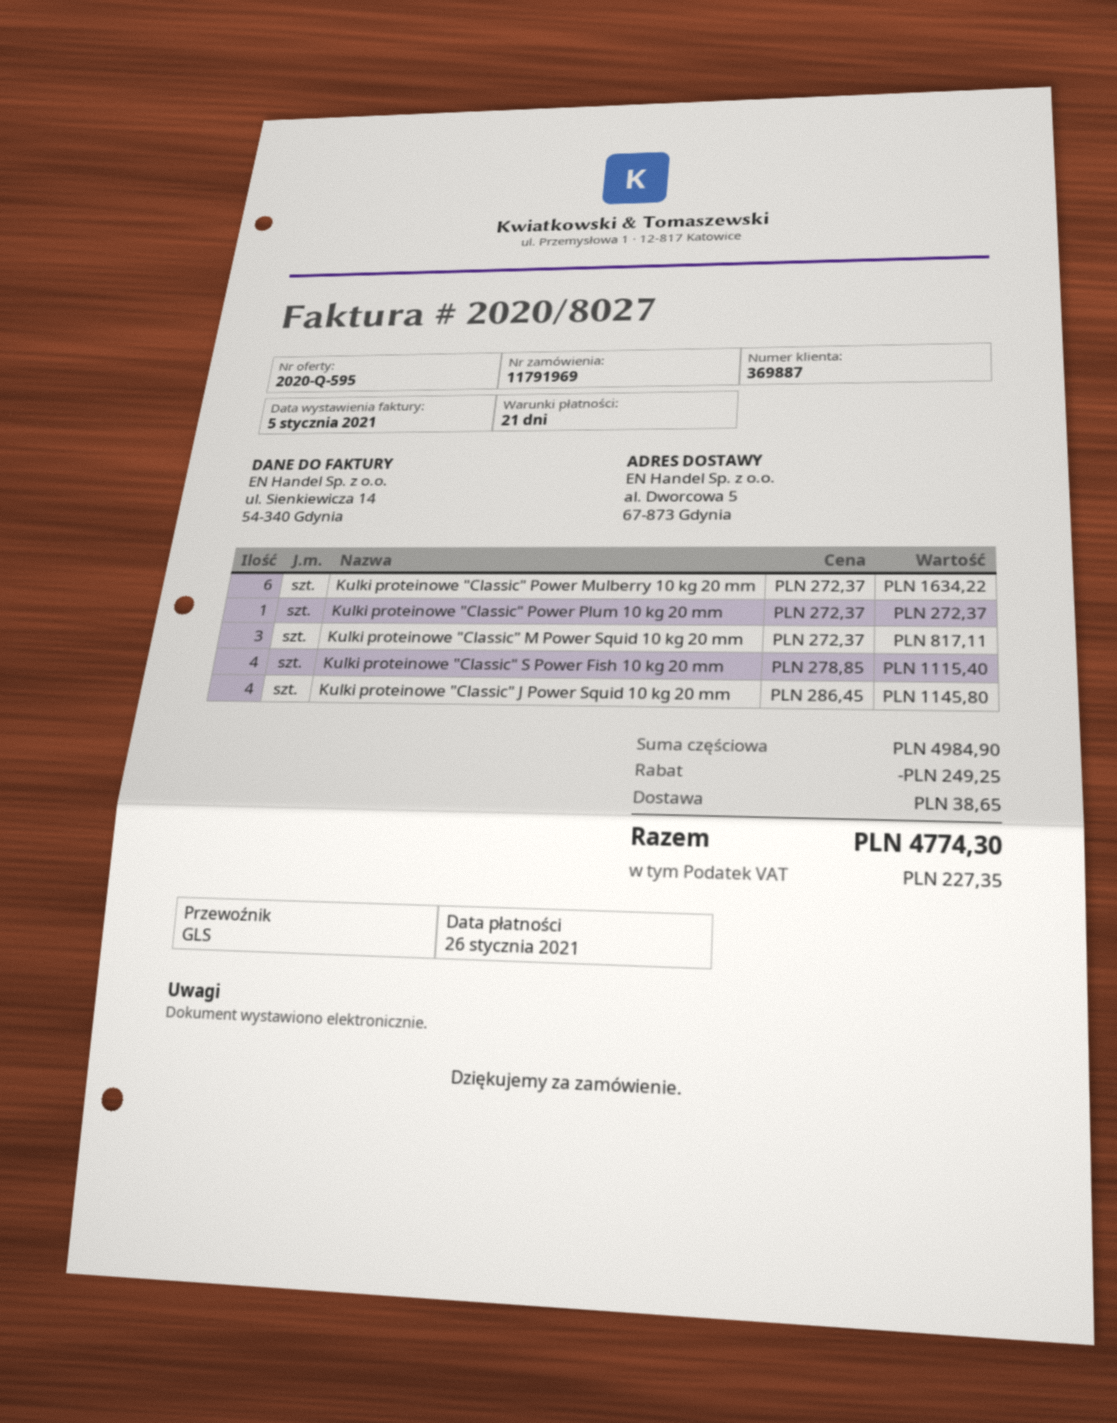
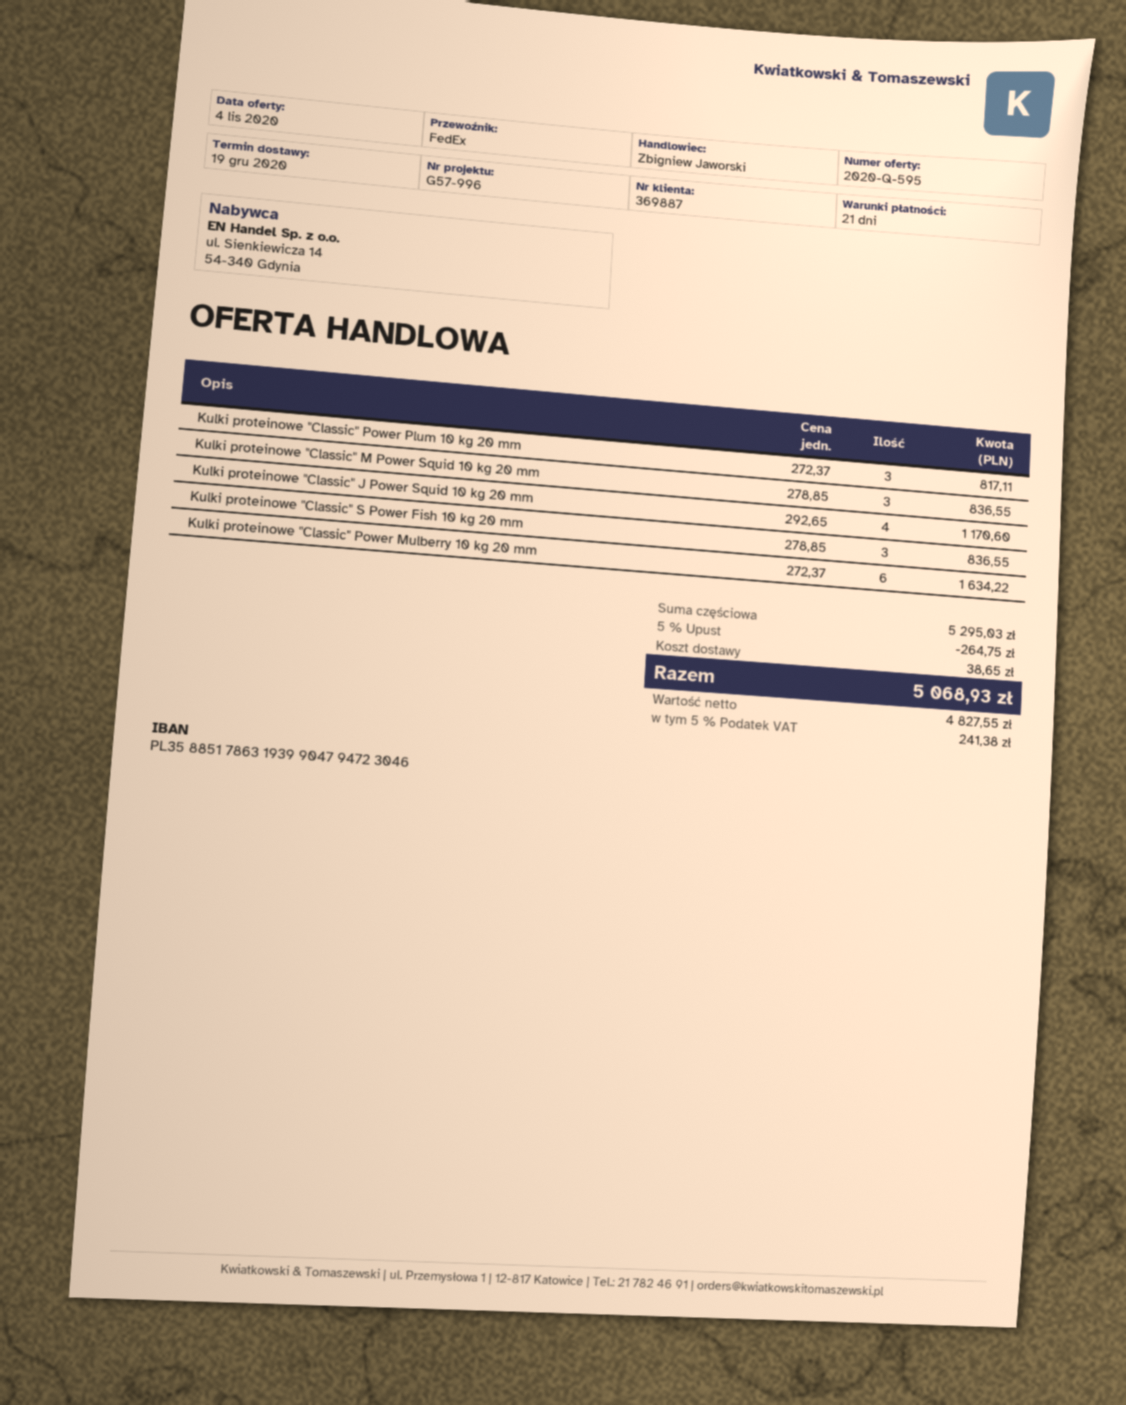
shipping method: GLS -> FedEx
Kulki proteinowe "Classic" Power Plum 10 kg 20 mm: 1 x 272.37 = 272.37 -> 3 x 272.37 = 817.11
Kulki proteinowe "Classic" M Power Squid 10 kg 20 mm: 3 x 272.37 = 817.11 -> 3 x 278.85 = 836.55
Kulki proteinowe "Classic" S Power Fish 10 kg 20 mm: 4 x 278.85 = 1115.40 -> 3 x 278.85 = 836.55
Kulki proteinowe "Classic" J Power Squid 10 kg 20 mm: 4 x 286.45 = 1145.80 -> 4 x 292.65 = 1170.60
subtotal: 4984.90 -> 5295.03
discount: 249.25 -> 264.75
tax: 227.35 -> 241.38
total: 4774.30 -> 5068.93

